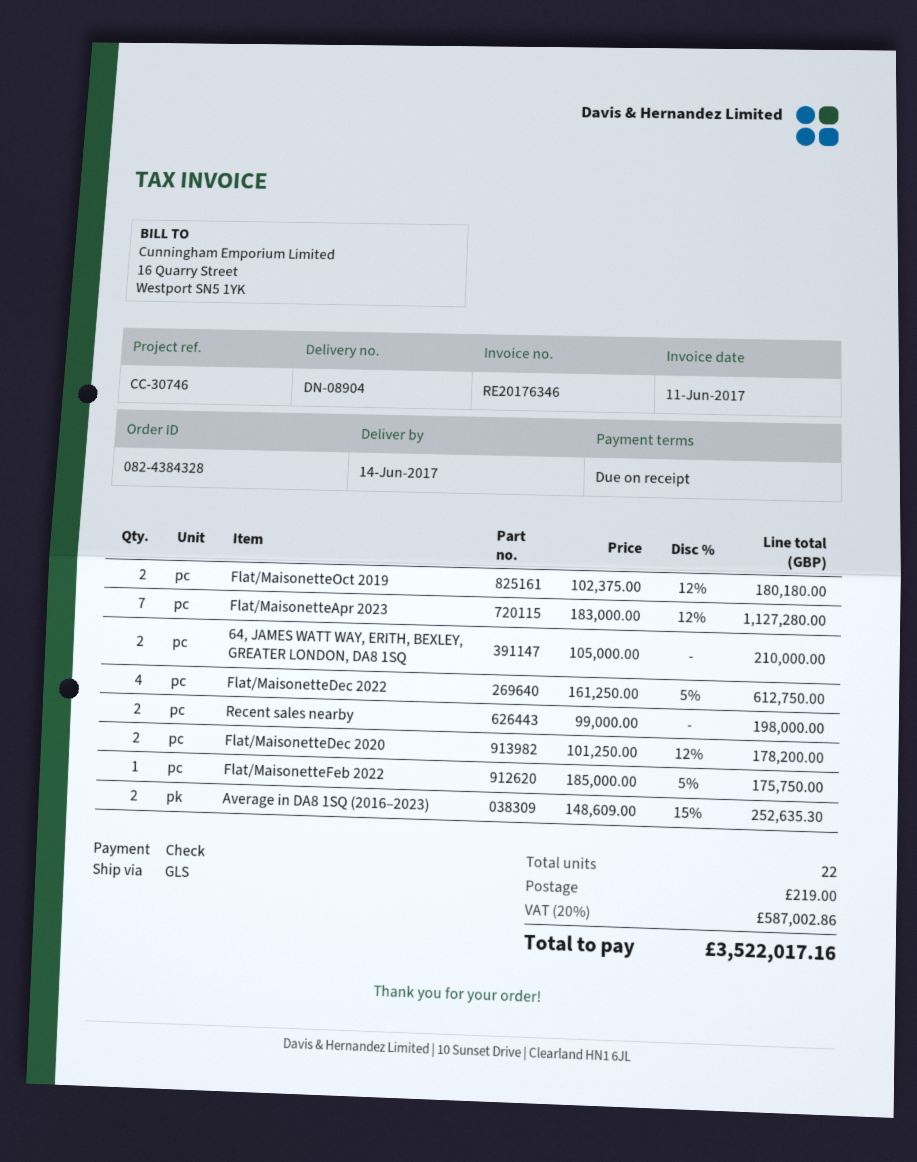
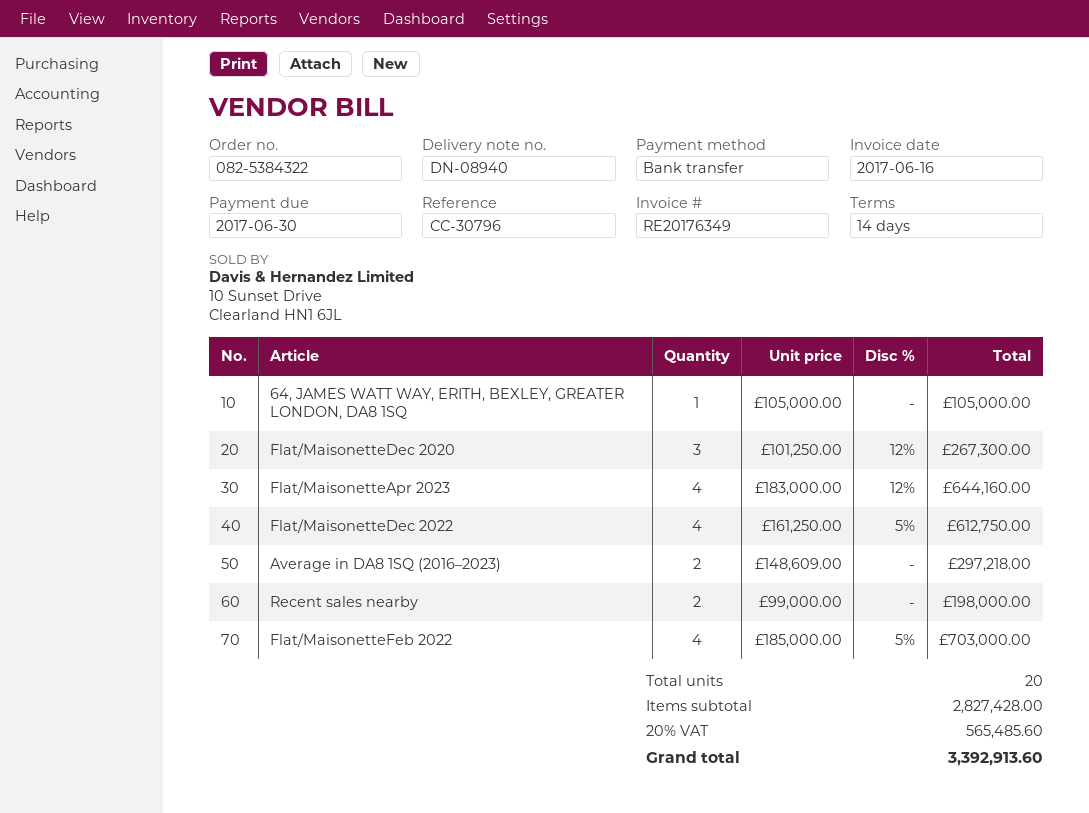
order number: 082-4384328 -> 082-5384322
delivery note number: DN-08904 -> DN-08940
invoice number: RE20176346 -> RE20176349
invoice date: 2017-06-11 -> 2017-06-16
payment terms: on receipt -> 14 days
reference: CC-30746 -> CC-30796
payment method: cheque -> bank transfer
Flat/MaisonetteOct 2019: 2 x 102375.00 - 12% = 180180.00 -> none
Flat/MaisonetteApr 2023: 7 x 183000.00 - 12% = 1127280.00 -> 4 x 183000.00 - 12% = 644160.00
64, JAMES WATT WAY, ERITH, BEXLEY, GREATER LONDON, DA8 1SQ: 2 x 105000.00 = 210000.00 -> 1 x 105000.00 = 105000.00
Flat/MaisonetteDec 2020: 2 x 101250.00 - 12% = 178200.00 -> 3 x 101250.00 - 12% = 267300.00
Flat/MaisonetteFeb 2022: 1 x 185000.00 - 5% = 175750.00 -> 4 x 185000.00 - 5% = 703000.00
Average in DA8 1SQ (2016–2023): 2 x 148609.00 - 15% = 252635.30 -> 2 x 148609.00 = 297218.00
total quantity: 22 -> 20
shipping: 219.00 -> none
tax: 20% = 587002.86 -> 20% = 565485.60
total: 3522017.16 -> 3392913.60

